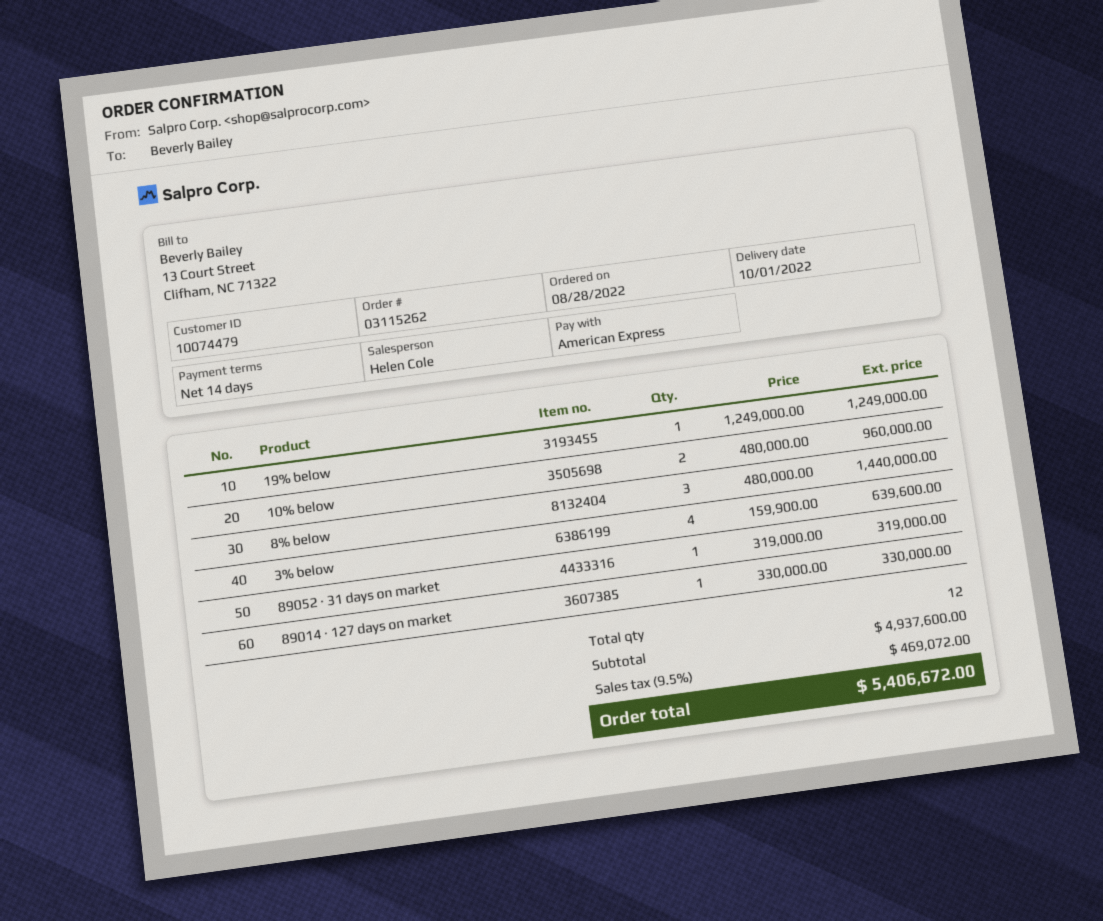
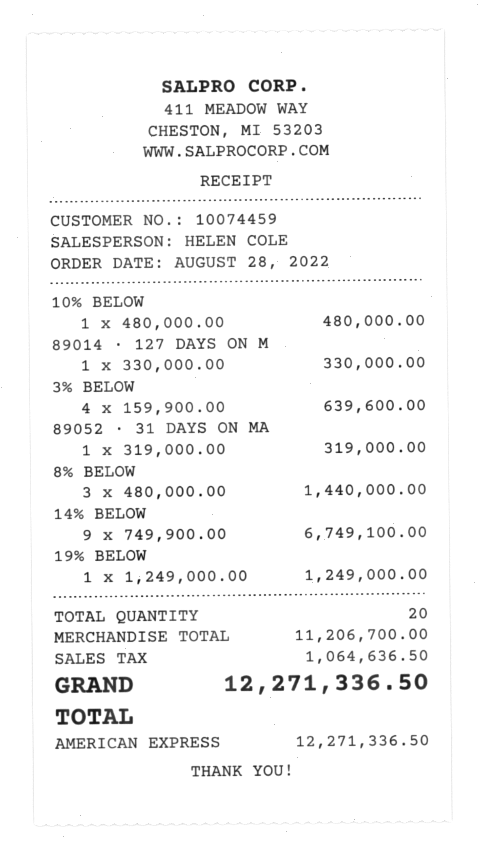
customer number: 10074479 -> 10074459
10% below: 2 x 480000.00 = 960000.00 -> 1 x 480000.00 = 480000.00
14% BELOW: none -> 9 x 749900.00 = 6749100.00
total quantity: 12 -> 20
subtotal: 4937600.00 -> 11206700.00
tax: 469072.00 -> 1064636.50
total: 5406672.00 -> 12271336.50

